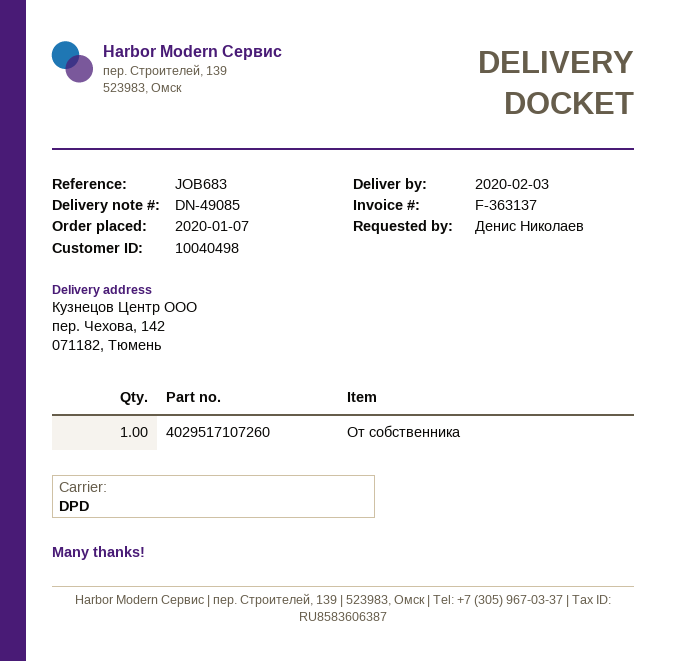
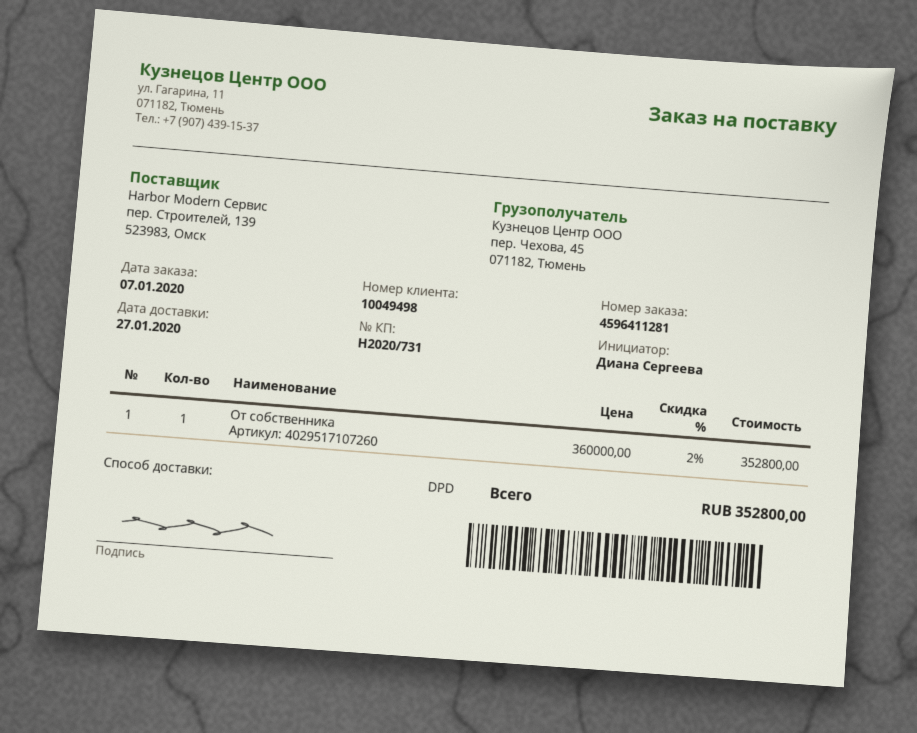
delivery date: 2020-02-03 -> 2020-01-27
customer number: 10040498 -> 10049498
ordered by: Денис Николаев -> Диана Сергеева
ship to: пер. Чехова, 142, 071182, Тюмень -> пер. Чехова, 45, 071182, Тюмень

